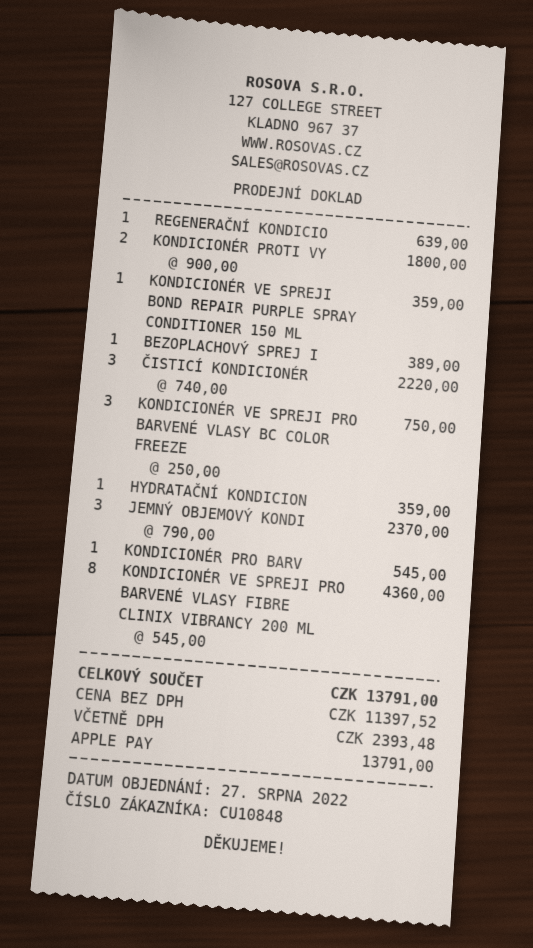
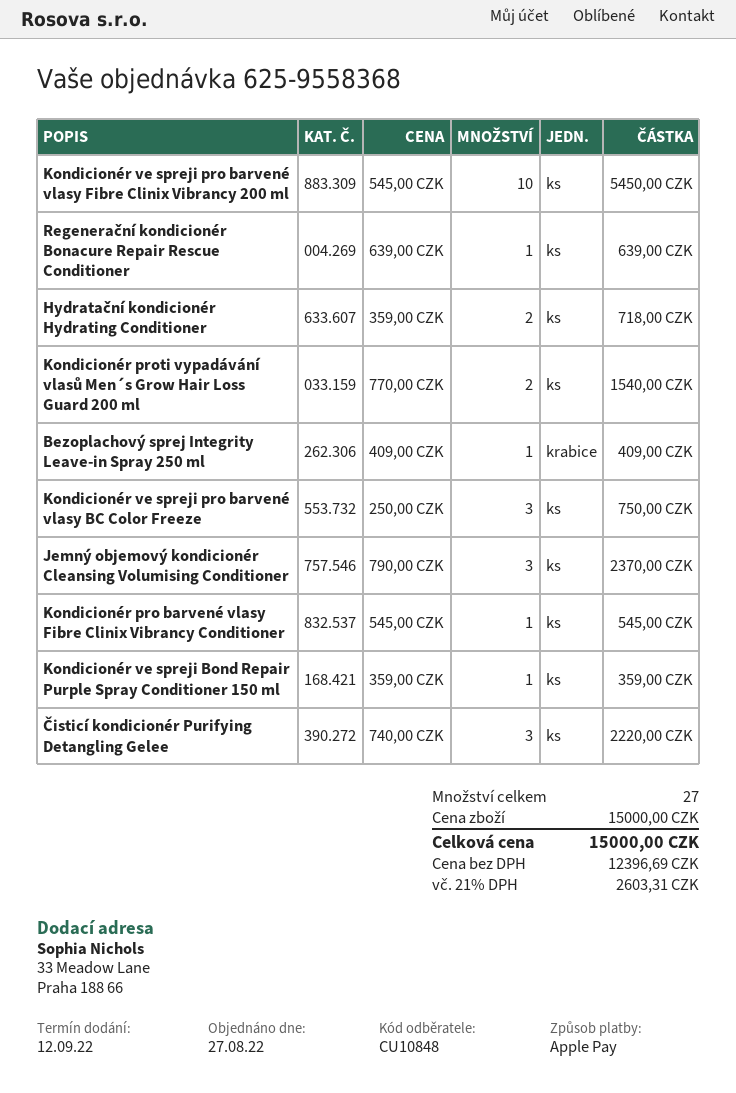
KONDICIONÉR PROTI VY: 2 x 900.00 = 1800.00 -> 2 x 770.00 = 1540.00
BEZOPLACHOVÝ SPREJ I: 1 x 389.00 = 389.00 -> 1 x 409.00 = 409.00
HYDRATAČNÍ KONDICION: 1 x 359.00 = 359.00 -> 2 x 359.00 = 718.00
KONDICIONÉR VE SPREJI PRO BARVENÉ VLASY FIBRE CLINIX VIBRANCY 200 ML: 8 x 545.00 = 4360.00 -> 10 x 545.00 = 5450.00
net: 11397.52 -> 12396.69
tax: 2393.48 -> 2603.31
total: 13791.00 -> 15000.00

